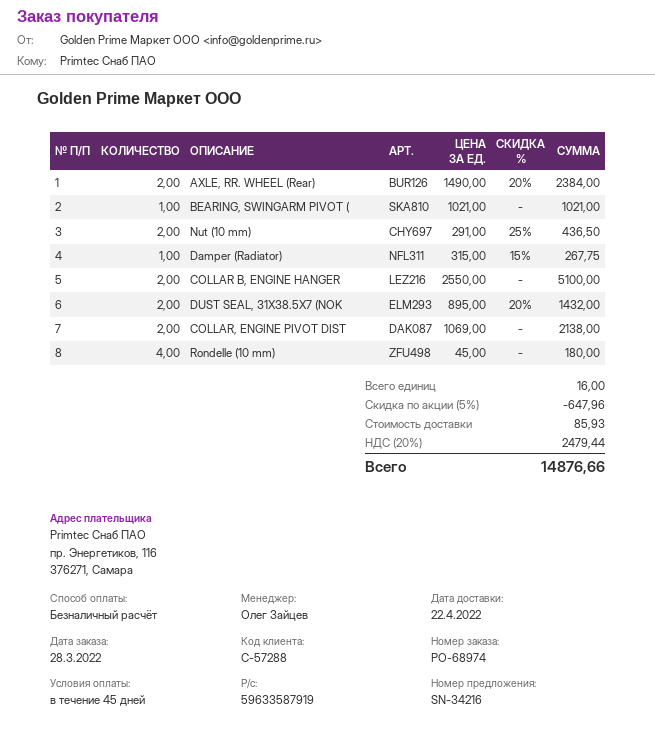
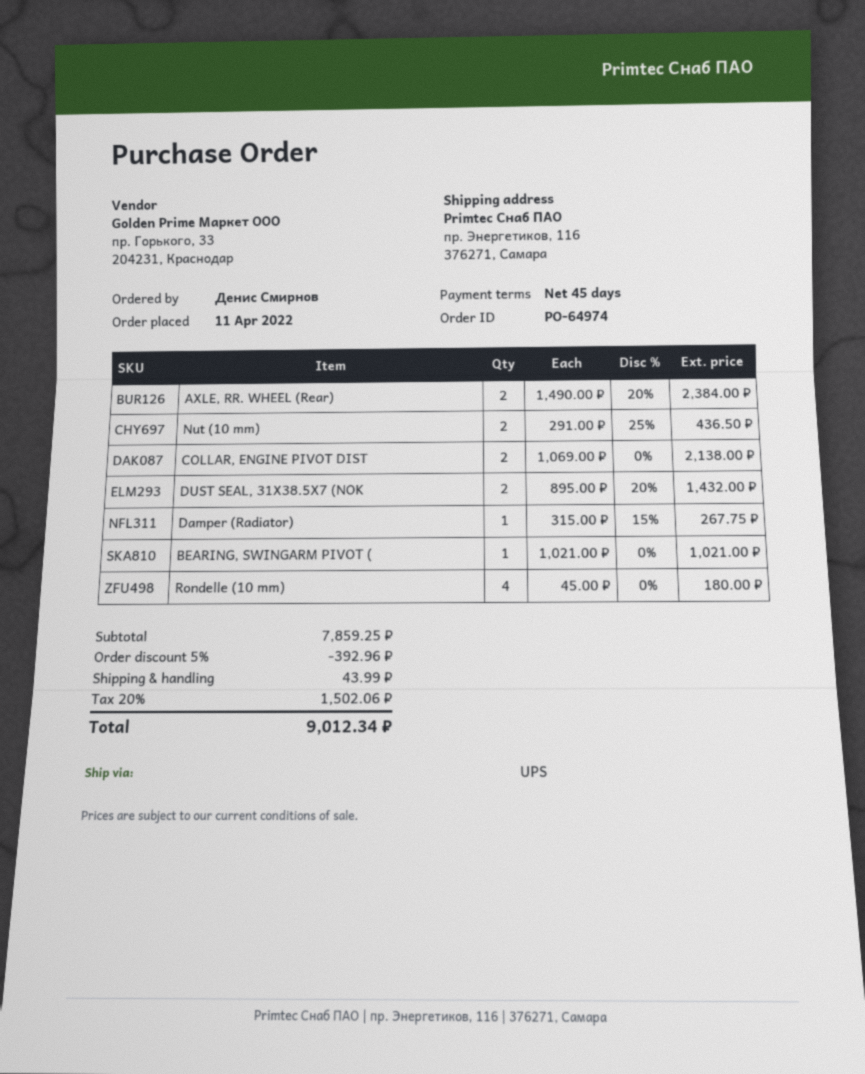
order number: PO-68974 -> PO-64974
order date: 2022-03-28 -> 2022-04-11
COLLAR B, ENGINE HANGER: 2 x 2550.00 = 5100.00 -> none
discount: 5% = 647.96 -> 5% = 392.96
shipping: 85.93 -> 43.99
tax: 20% = 2479.44 -> 20% = 1502.06
total: 14876.66 -> 9012.34

